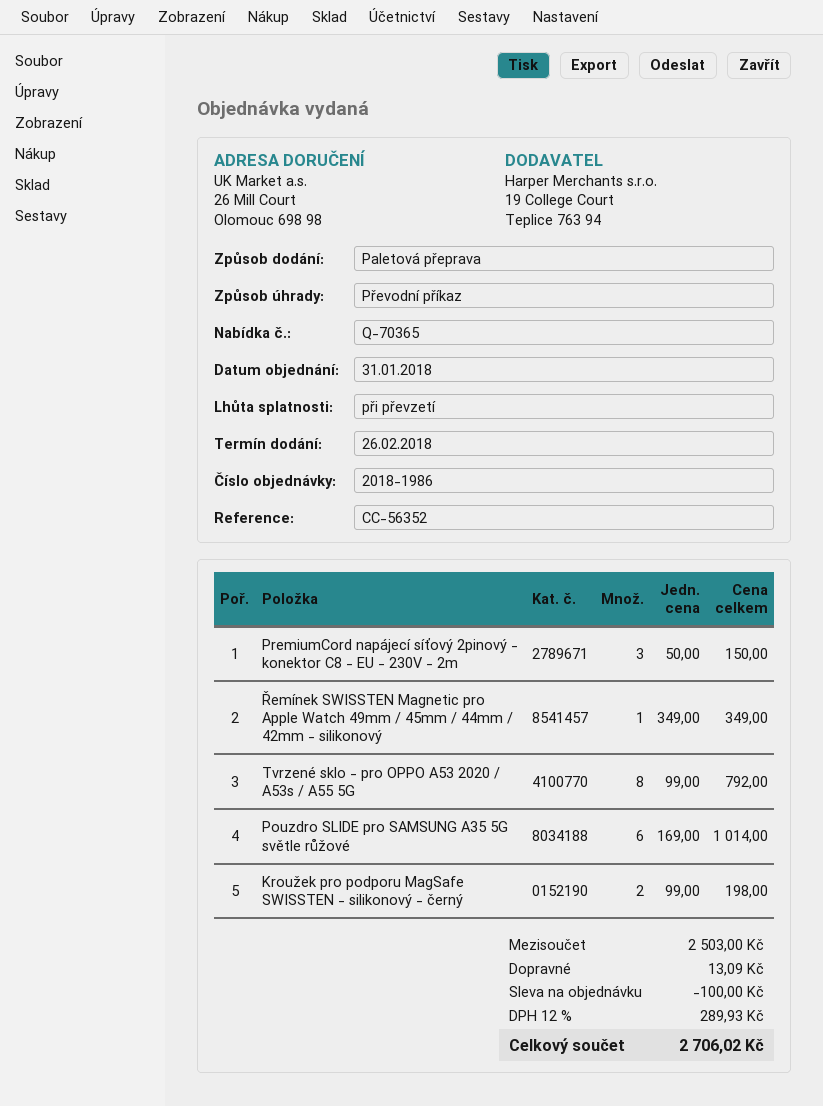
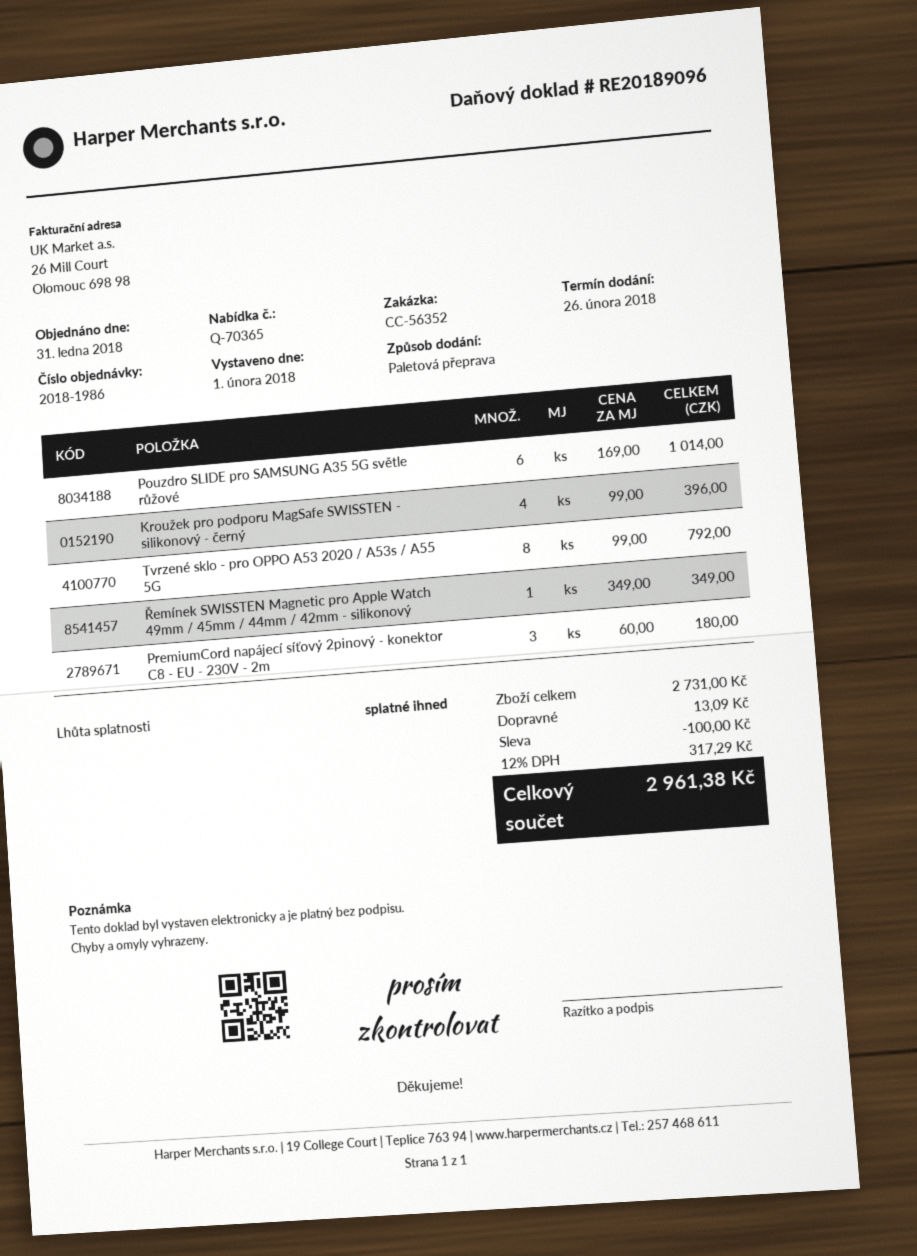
PremiumCord napájecí síťový 2pinový - konektor C8 - EU - 230V - 2m: 3 x 50.00 = 150.00 -> 3 x 60.00 = 180.00
Kroužek pro podporu MagSafe SWISSTEN - silikonový - černý: 2 x 99.00 = 198.00 -> 4 x 99.00 = 396.00
subtotal: 2503.00 -> 2731.00
tax: 12% = 289.93 -> 12% = 317.29
total: 2706.02 -> 2961.38

